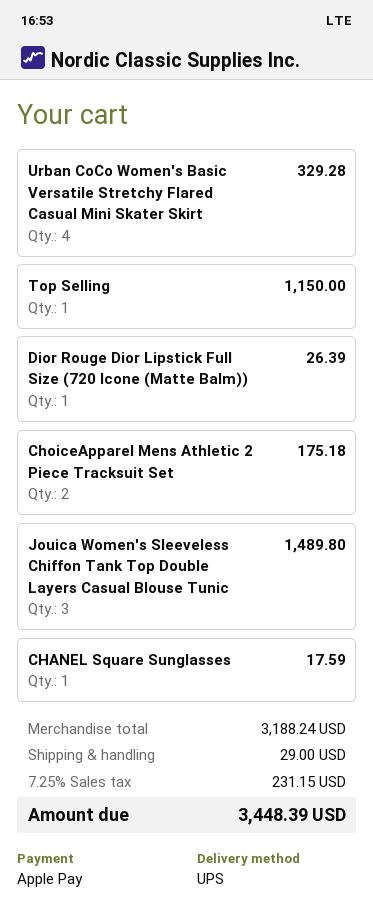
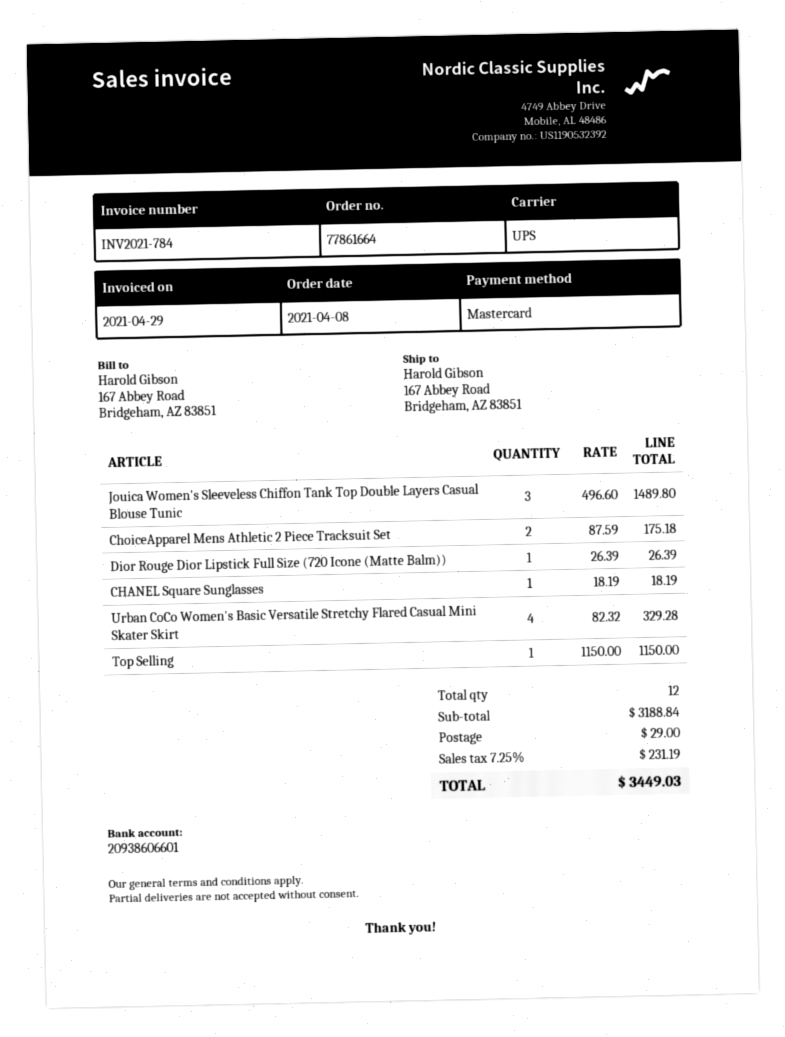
payment method: Apple Pay -> Mastercard
CHANEL Square Sunglasses: 1 for 17.59 -> 1 for 18.19
subtotal: 3188.24 -> 3188.84
tax: 7.25% = 231.15 -> 7.25% = 231.19
total: 3448.39 -> 3449.03

